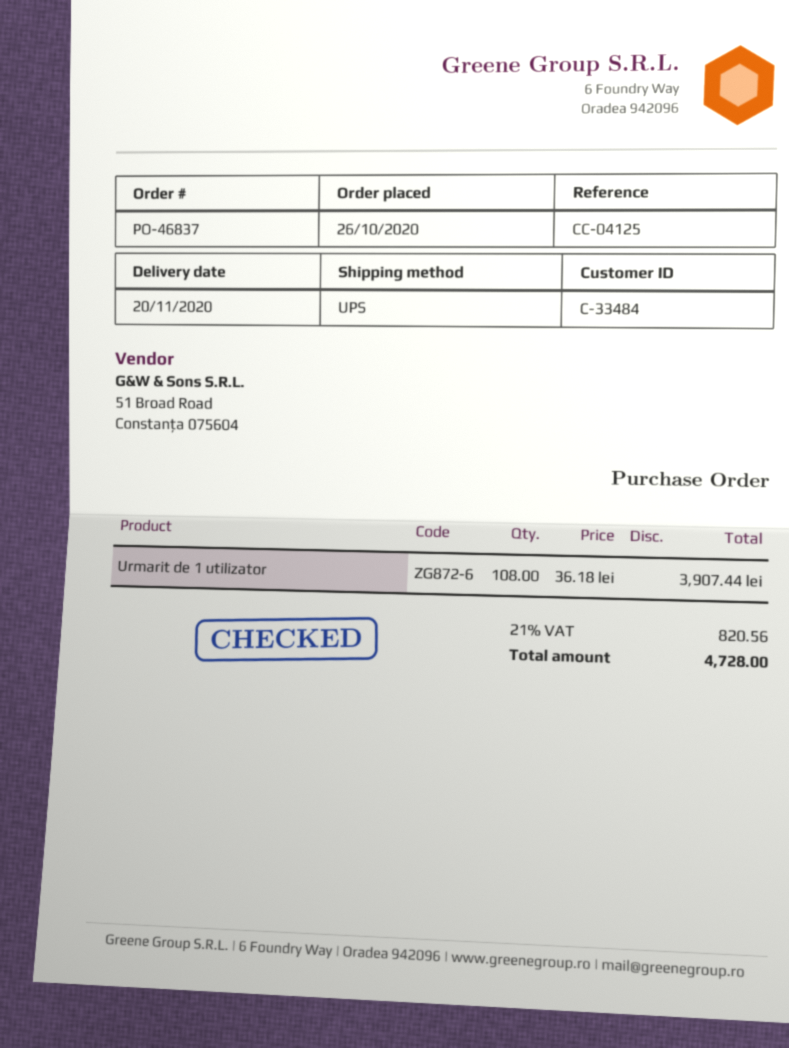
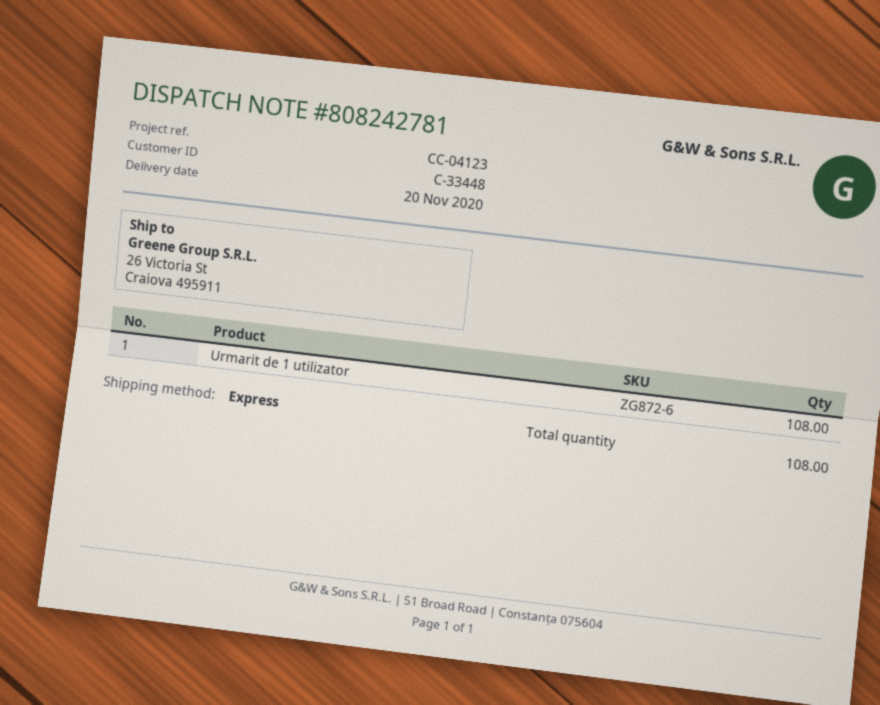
customer number: C-33484 -> C-33448
reference: CC-04125 -> CC-04123
shipping method: UPS -> express

